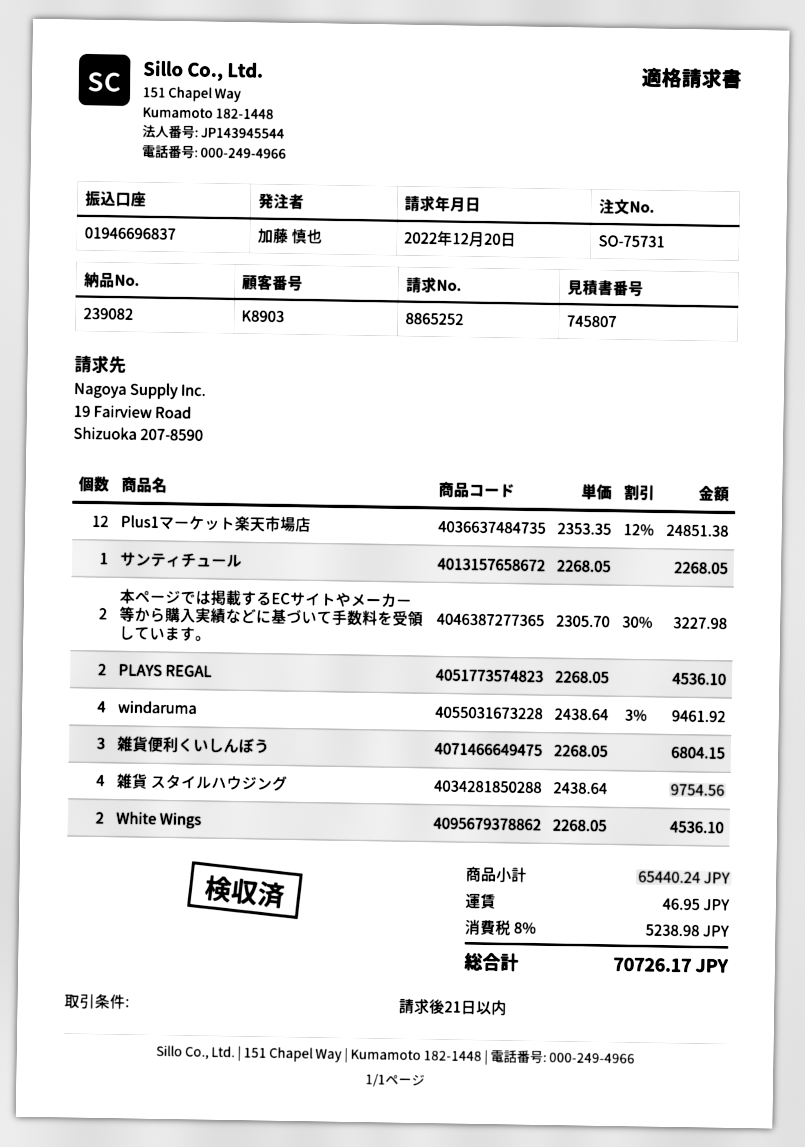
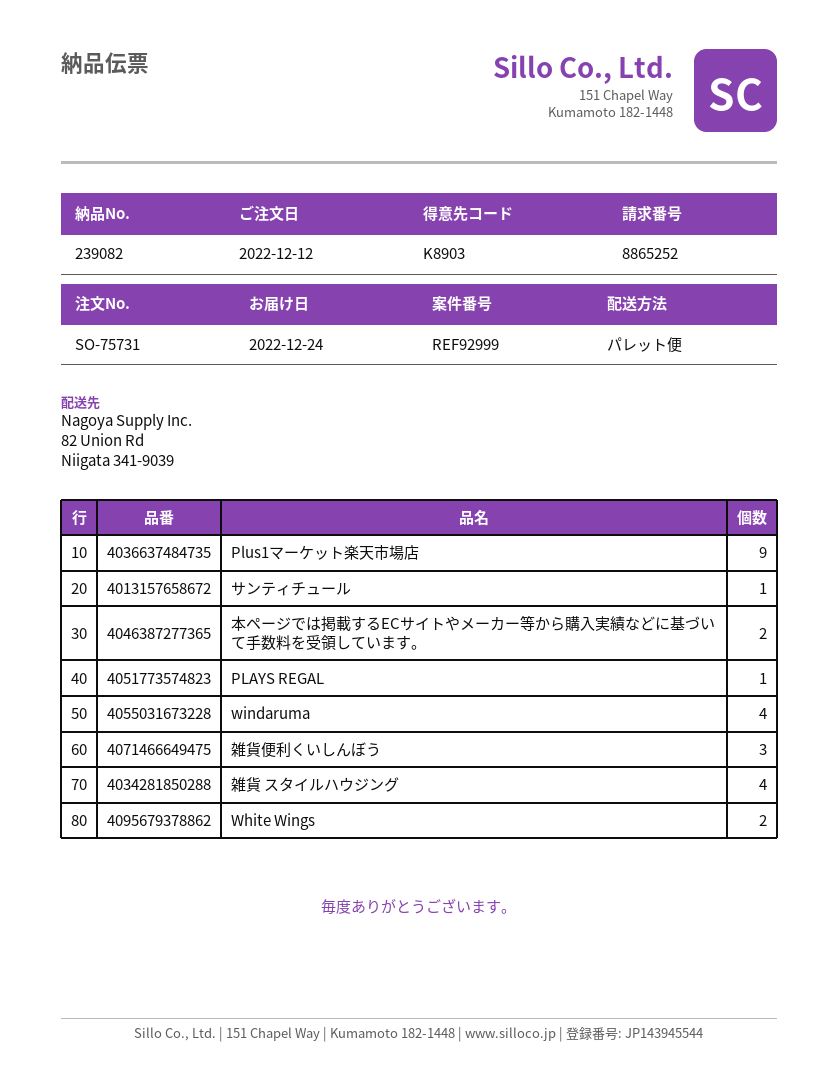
Plus1マーケット楽天市場店: 12 -> 9
PLAYS REGAL: 2 -> 1

